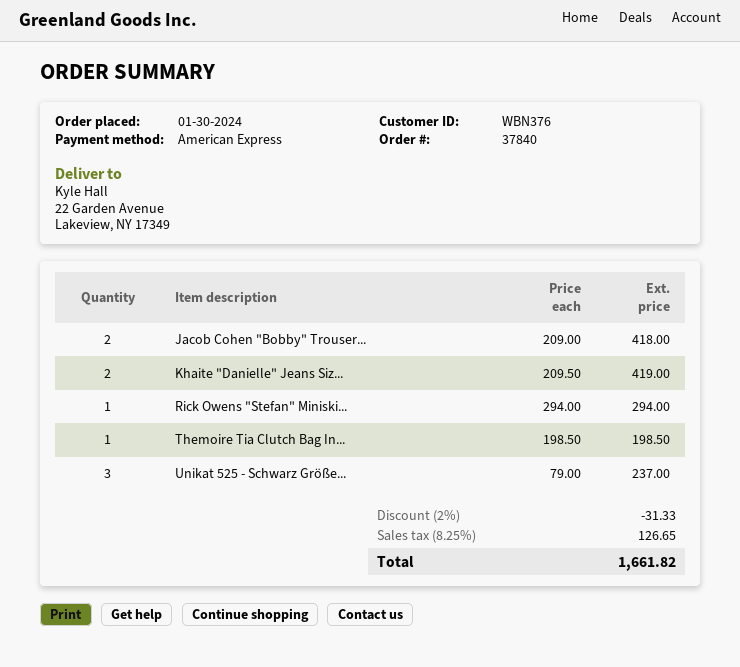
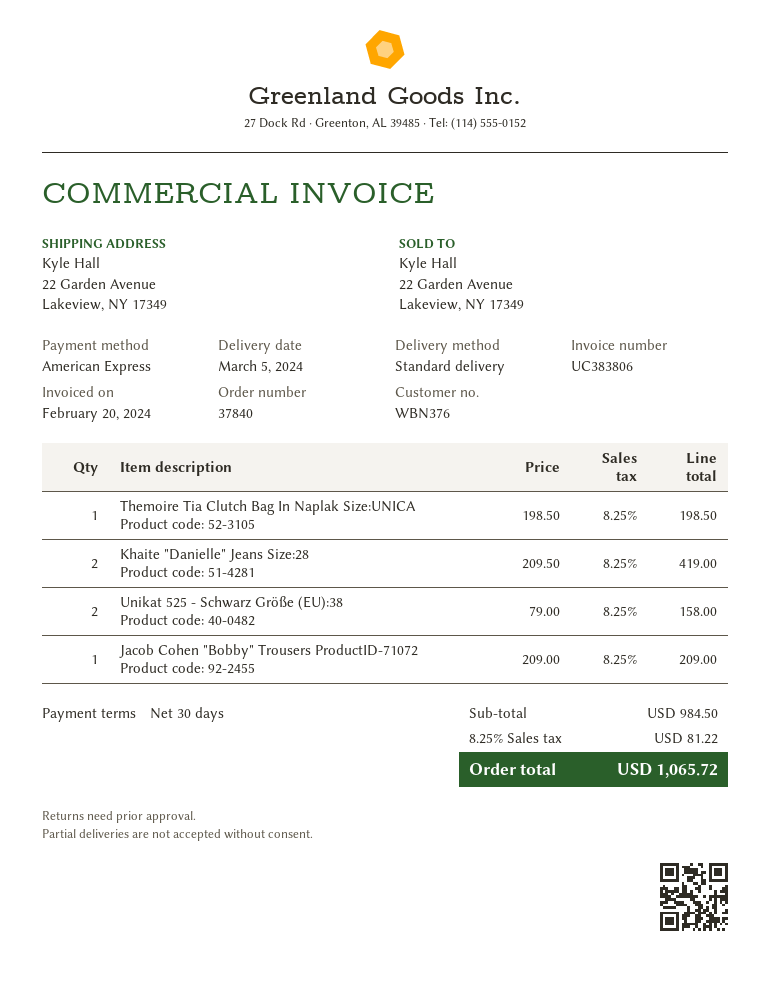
Jacob Cohen "Bobby" Trouser...: 2 x 209.00 = 418.00 -> 1 x 209.00 = 209.00
Rick Owens "Stefan" Miniski...: 1 x 294.00 = 294.00 -> none
Unikat 525 - Schwarz Größe...: 3 x 79.00 = 237.00 -> 2 x 79.00 = 158.00
discount: 2% = 31.33 -> none
tax: 8.25% = 126.65 -> 8.25% = 81.22
total: 1661.82 -> 1065.72

